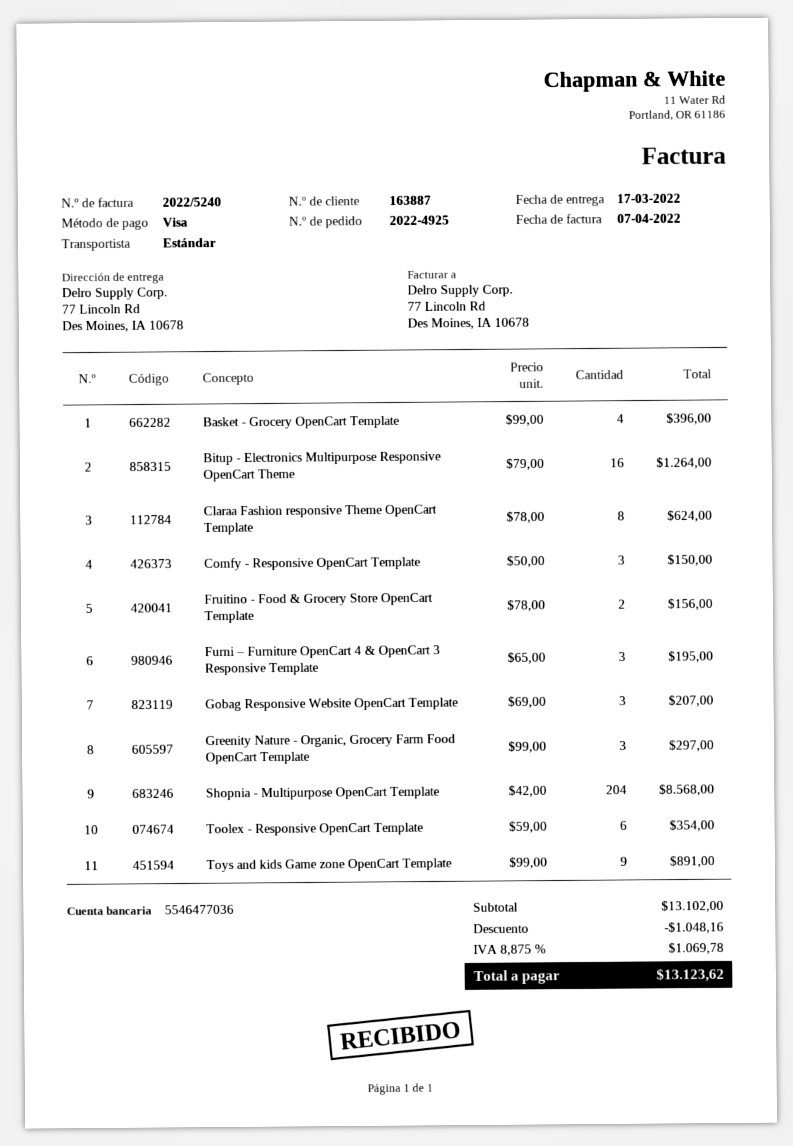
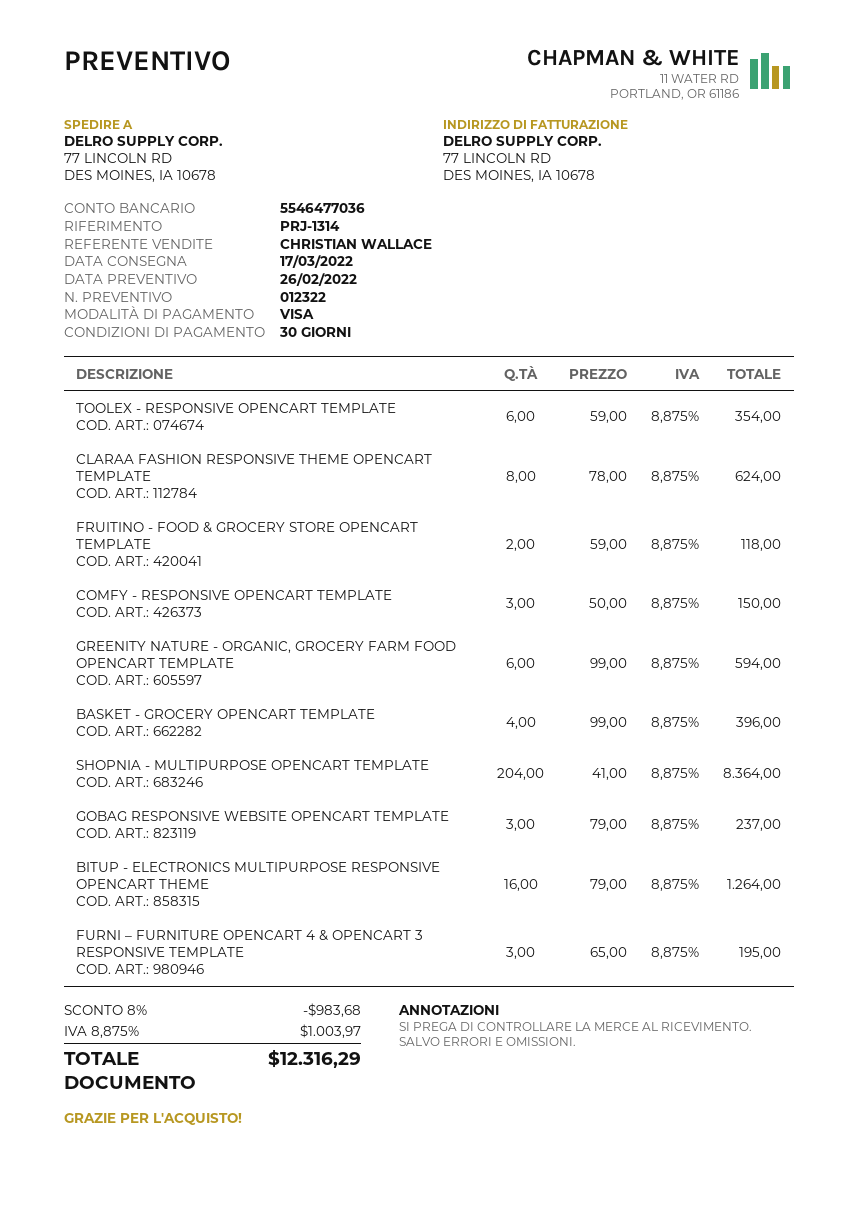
Fruitino - Food & Grocery Store OpenCart Template: 2 x 78.00 = 156.00 -> 2 x 59.00 = 118.00
Gobag Responsive Website OpenCart Template: 3 x 69.00 = 207.00 -> 3 x 79.00 = 237.00
Greenity Nature - Organic, Grocery Farm Food OpenCart Template: 3 x 99.00 = 297.00 -> 6 x 99.00 = 594.00
Shopnia - Multipurpose OpenCart Template: 204 x 42.00 = 8568.00 -> 204 x 41.00 = 8364.00
Toys and kids Game zone OpenCart Template: 9 x 99.00 = 891.00 -> none
discount: 1048.16 -> 983.68
tax: 8.875% = 1069.78 -> 8.875% = 1003.97
total: 13123.62 -> 12316.29

